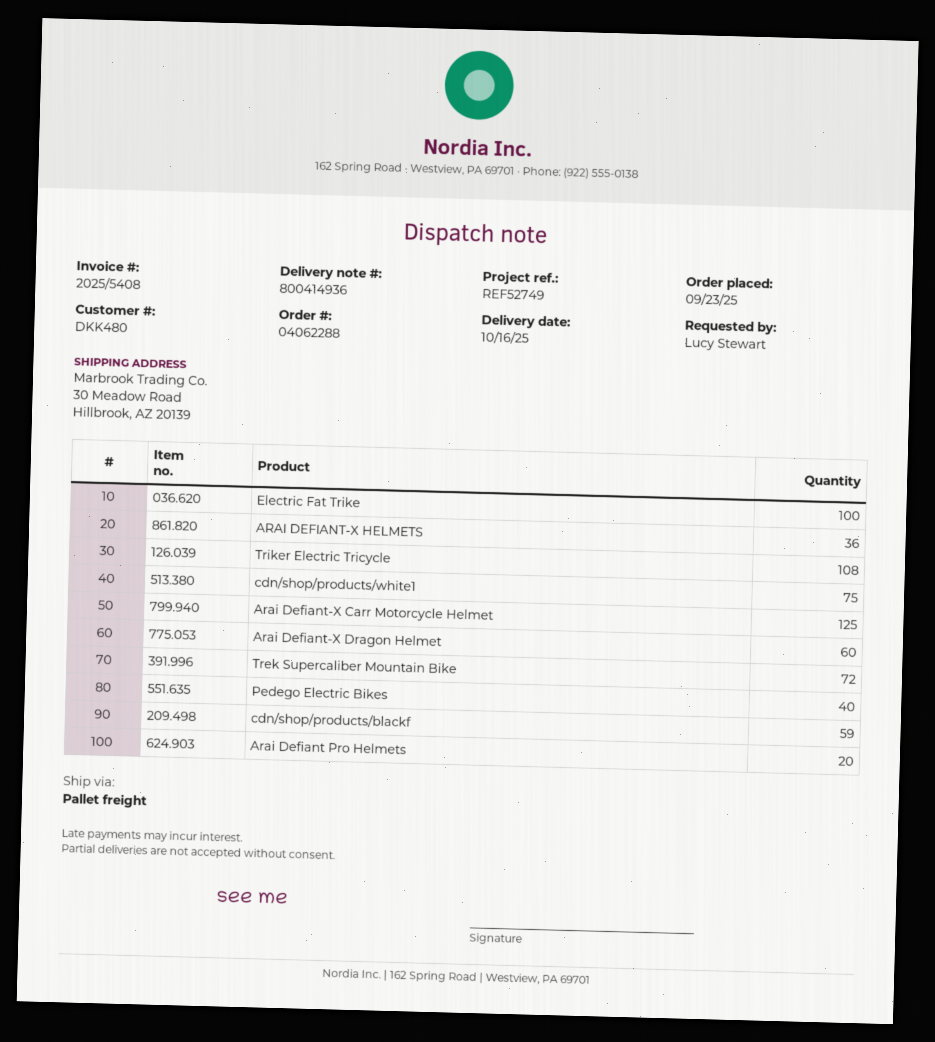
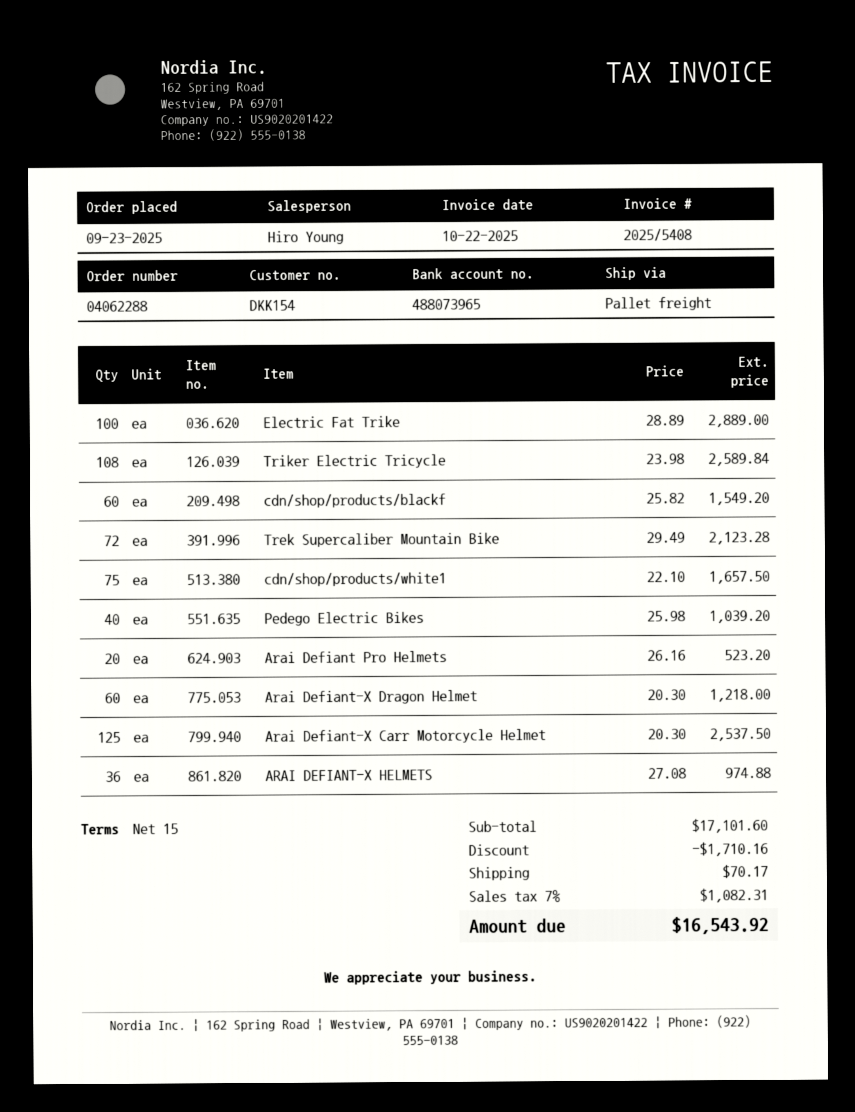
customer number: DKK480 -> DKK154
cdn/shop/products/blackf: 59 -> 60

